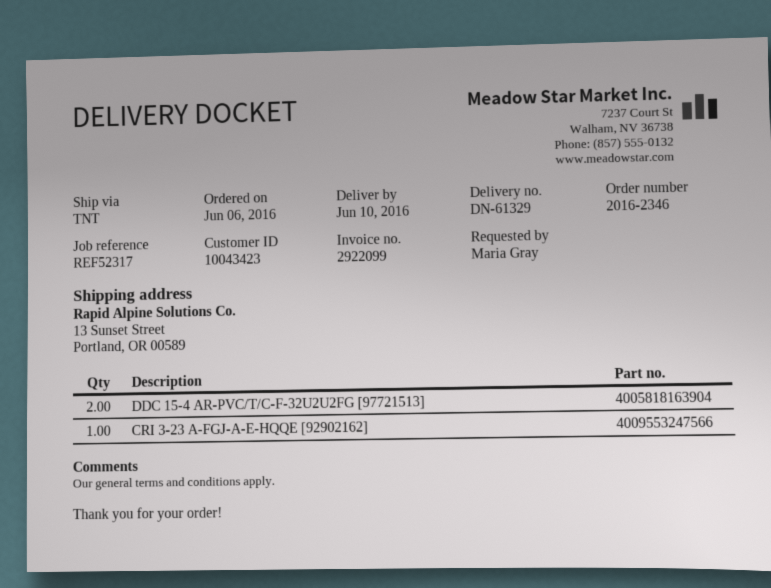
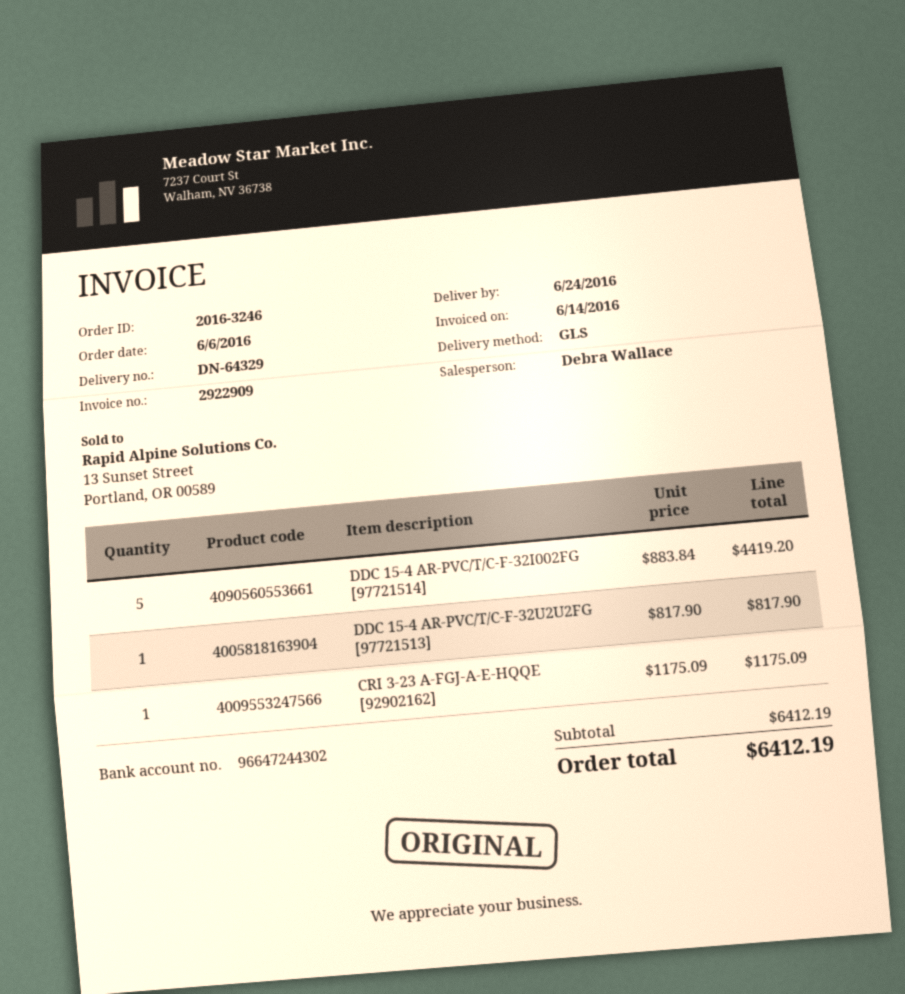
order number: 2016-2346 -> 2016-3246
delivery note number: DN-61329 -> DN-64329
delivery date: 2016-06-10 -> 2016-06-24
invoice number: 2922099 -> 2922909
shipping method: TNT -> GLS
DDC 15-4 AR-PVC/T/C-F-32U2U2FG [97721513]: 2 -> 1
DDC 15-4 AR-PVC/T/C-F-32I002FG [97721514]: none -> 5

